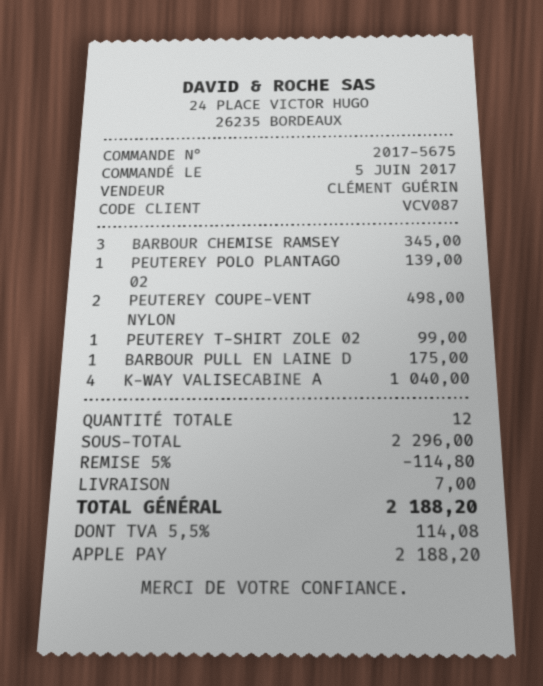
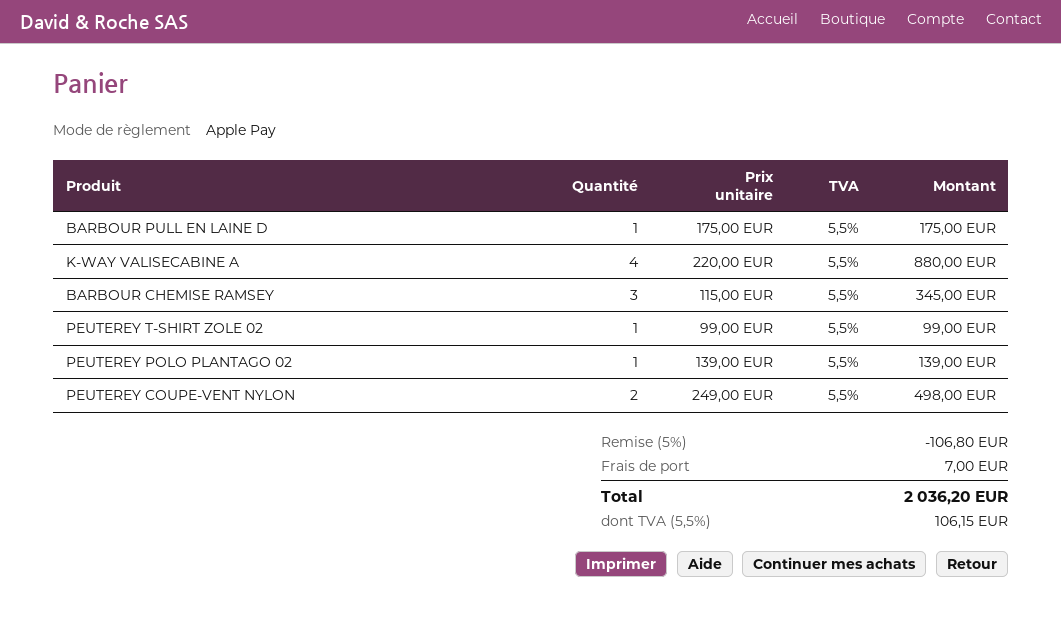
K-WAY VALISECABINE A: 4 for 1040.00 -> 4 for 880.00
discount: 5% = 114.80 -> 5% = 106.80
tax: 5.5% = 114.08 -> 5.5% = 106.15
total: 2188.20 -> 2036.20

